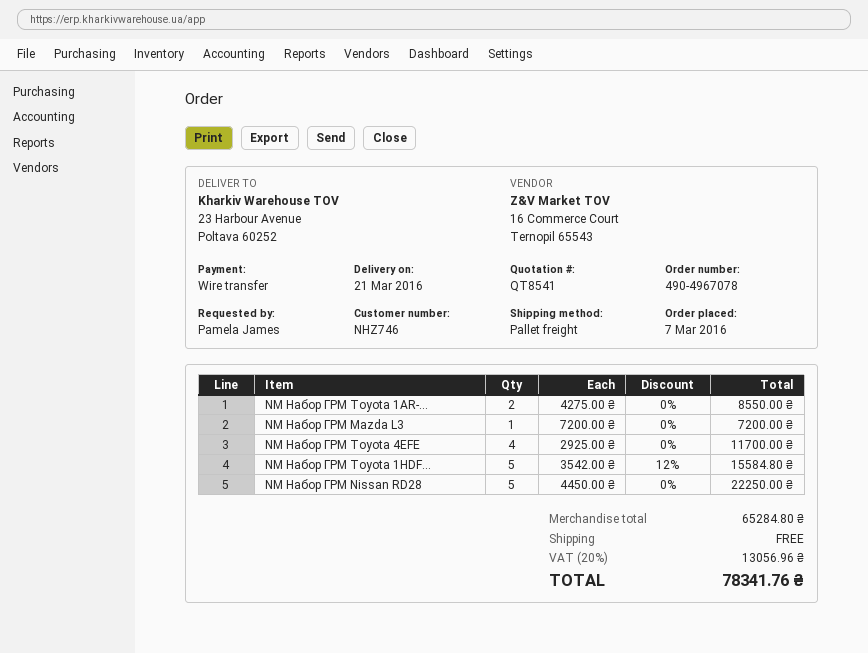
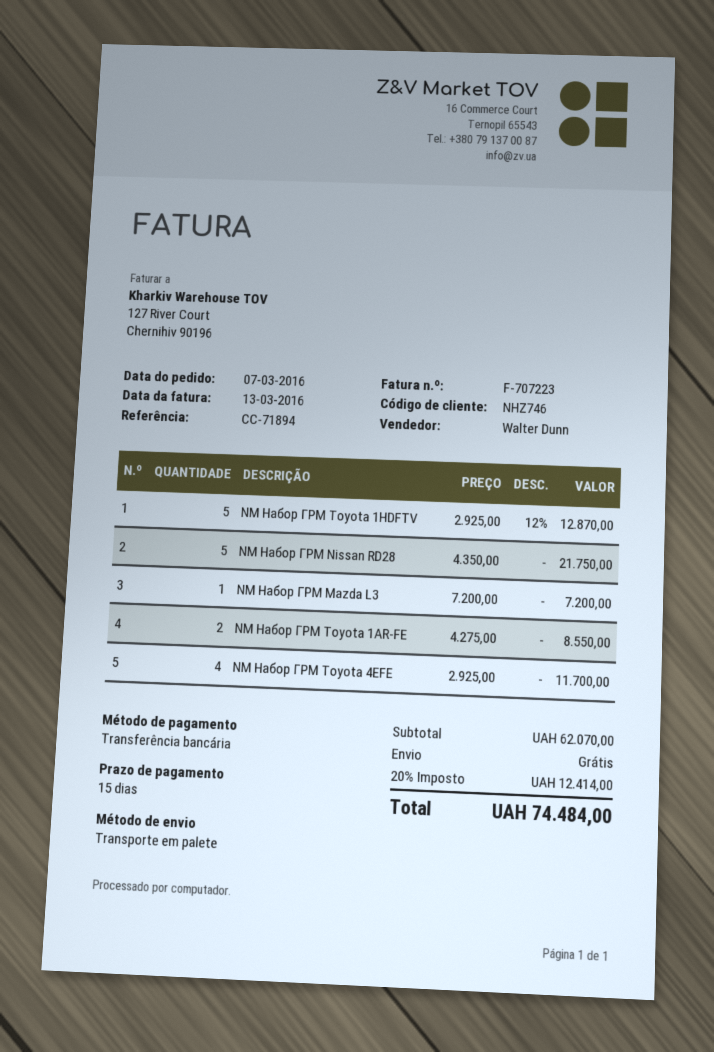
NM Набор ГРМ Toyota 1HDF...: 5 x 3542.00 - 12% = 15584.80 -> 5 x 2925.00 - 12% = 12870.00
NM Набор ГРМ Nissan RD28: 5 x 4450.00 = 22250.00 -> 5 x 4350.00 = 21750.00
subtotal: 65284.80 -> 62070.00
tax: 20% = 13056.96 -> 20% = 12414.00
total: 78341.76 -> 74484.00

